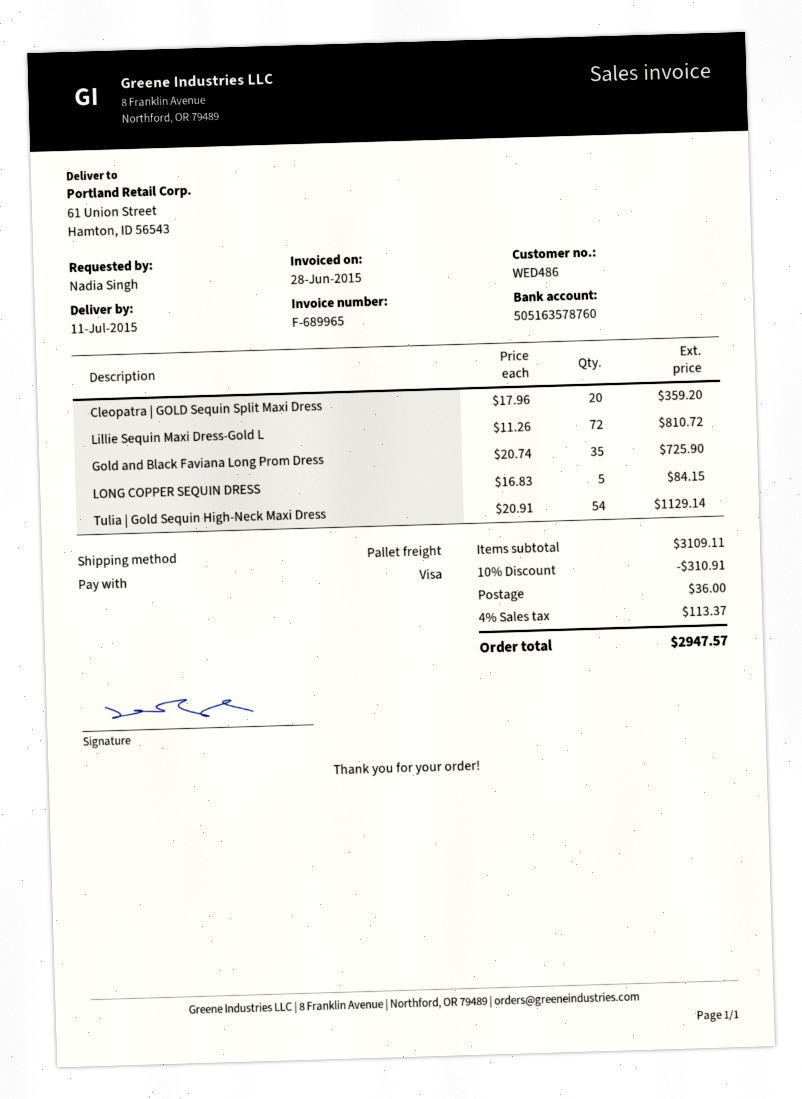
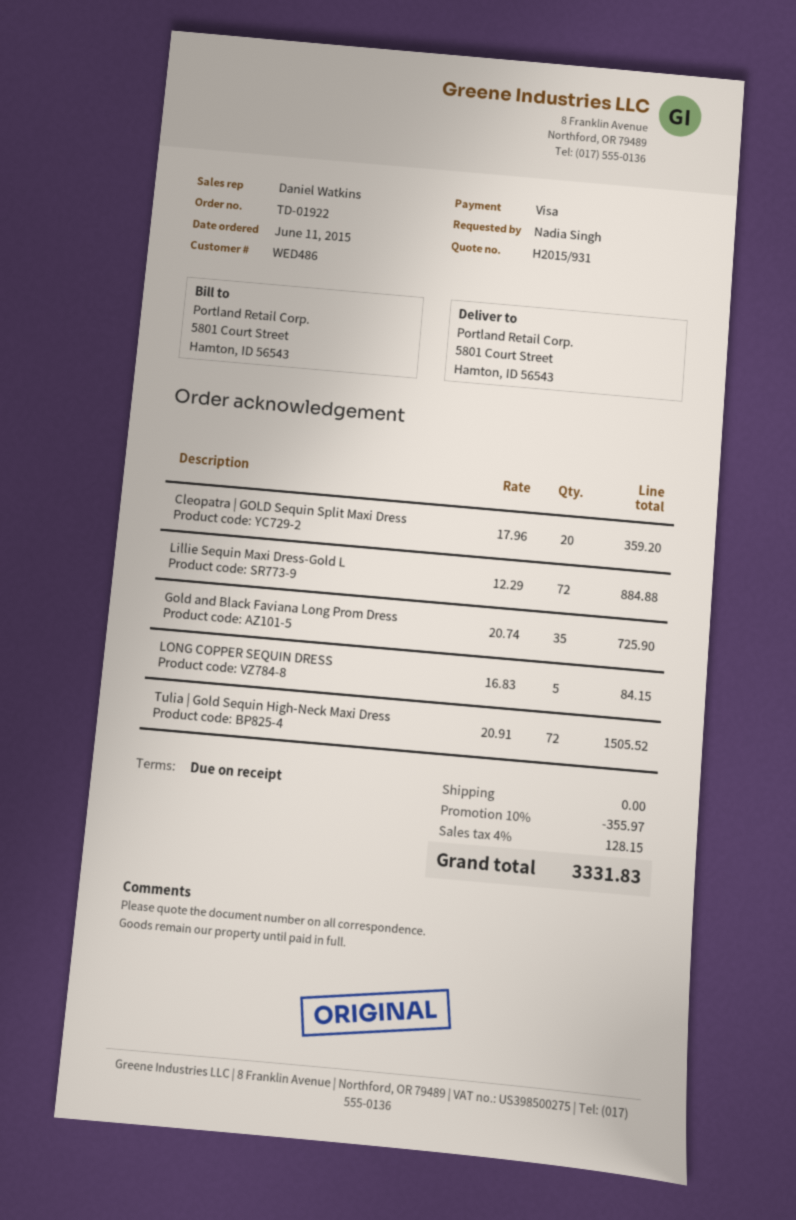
ship to: 61 Union Street, Hamton, ID 56543 -> 5801 Court Street, Hamton, ID 56543
Lillie Sequin Maxi Dress-Gold L: 72 x 11.26 = 810.72 -> 72 x 12.29 = 884.88
Tulia | Gold Sequin High-Neck Maxi Dress: 54 x 20.91 = 1129.14 -> 72 x 20.91 = 1505.52
discount: 10% = 310.91 -> 10% = 355.97
shipping: 36.00 -> 0.00
tax: 4% = 113.37 -> 4% = 128.15
total: 2947.57 -> 3331.83

